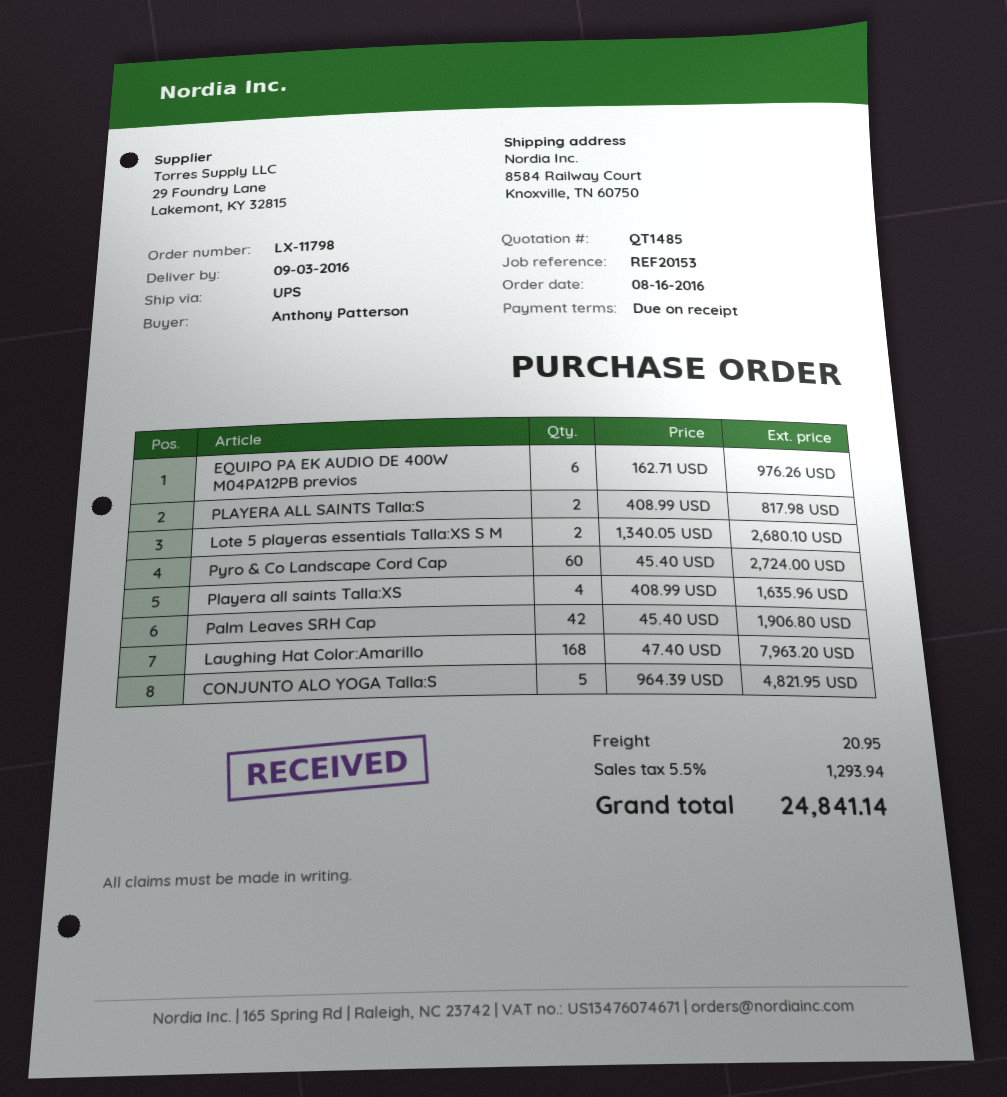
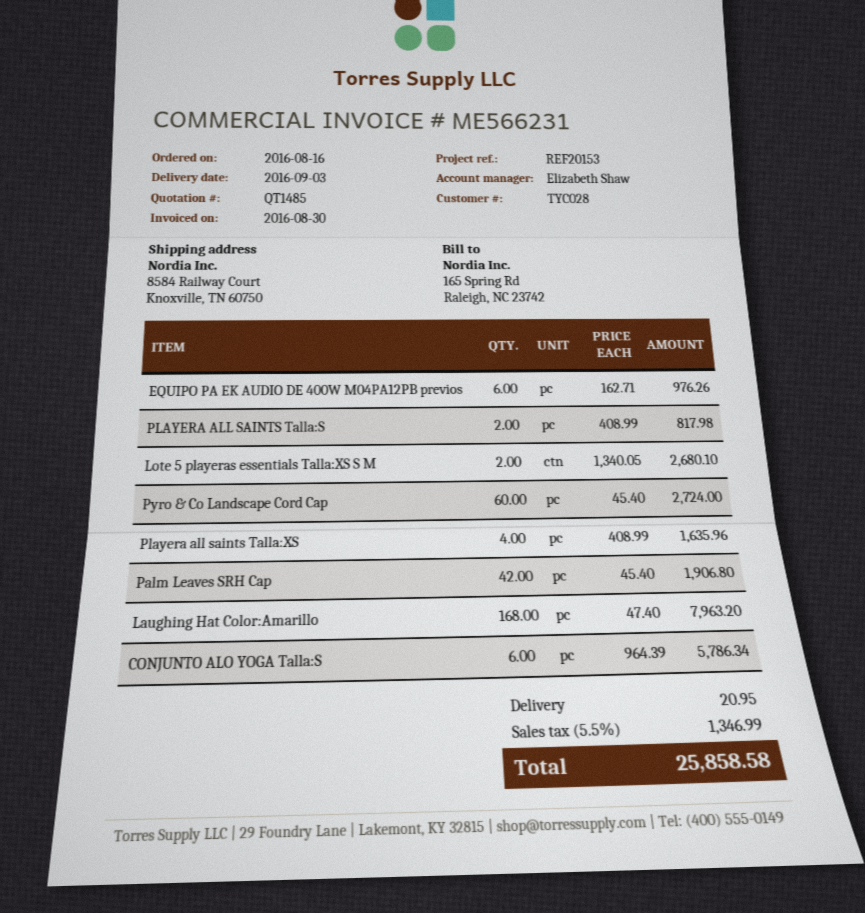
CONJUNTO ALO YOGA Talla:S: 5 x 964.39 = 4821.95 -> 6 x 964.39 = 5786.34
tax: 5.5% = 1293.94 -> 5.5% = 1346.99
total: 24841.14 -> 25858.58

